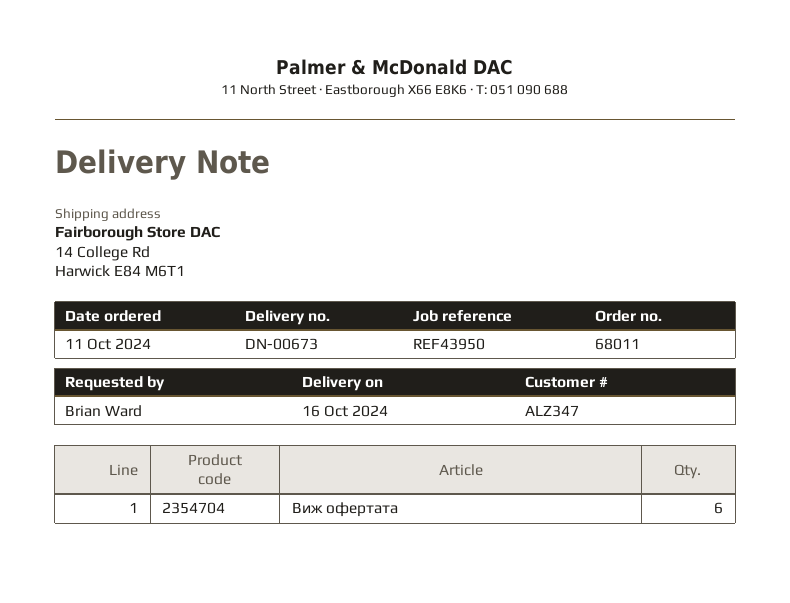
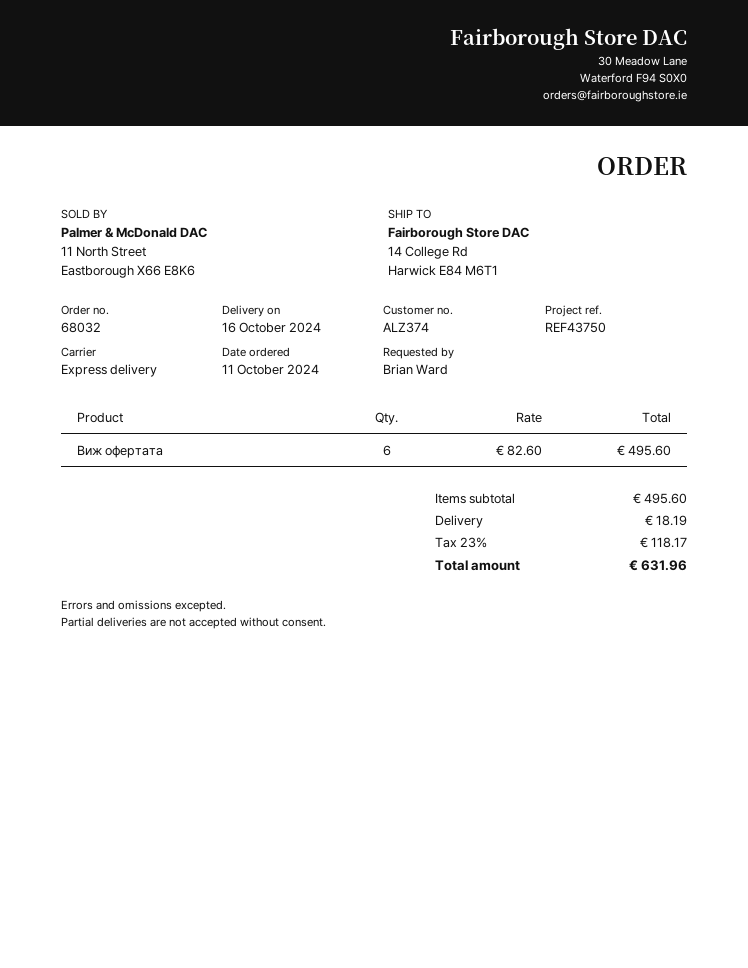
order number: 68011 -> 68032
customer number: ALZ347 -> ALZ374
reference: REF43950 -> REF43750

